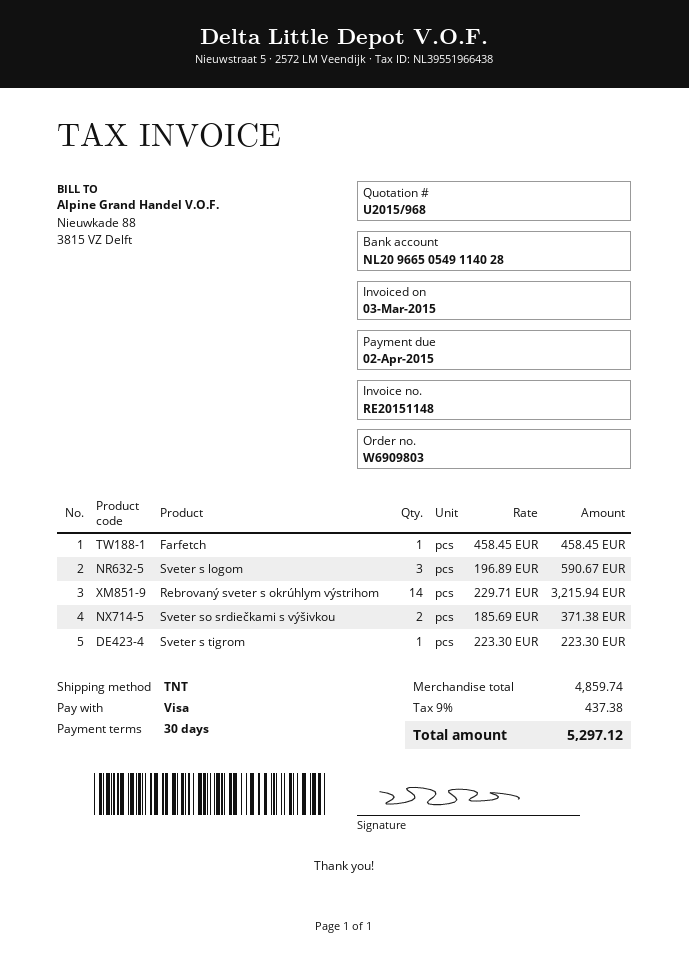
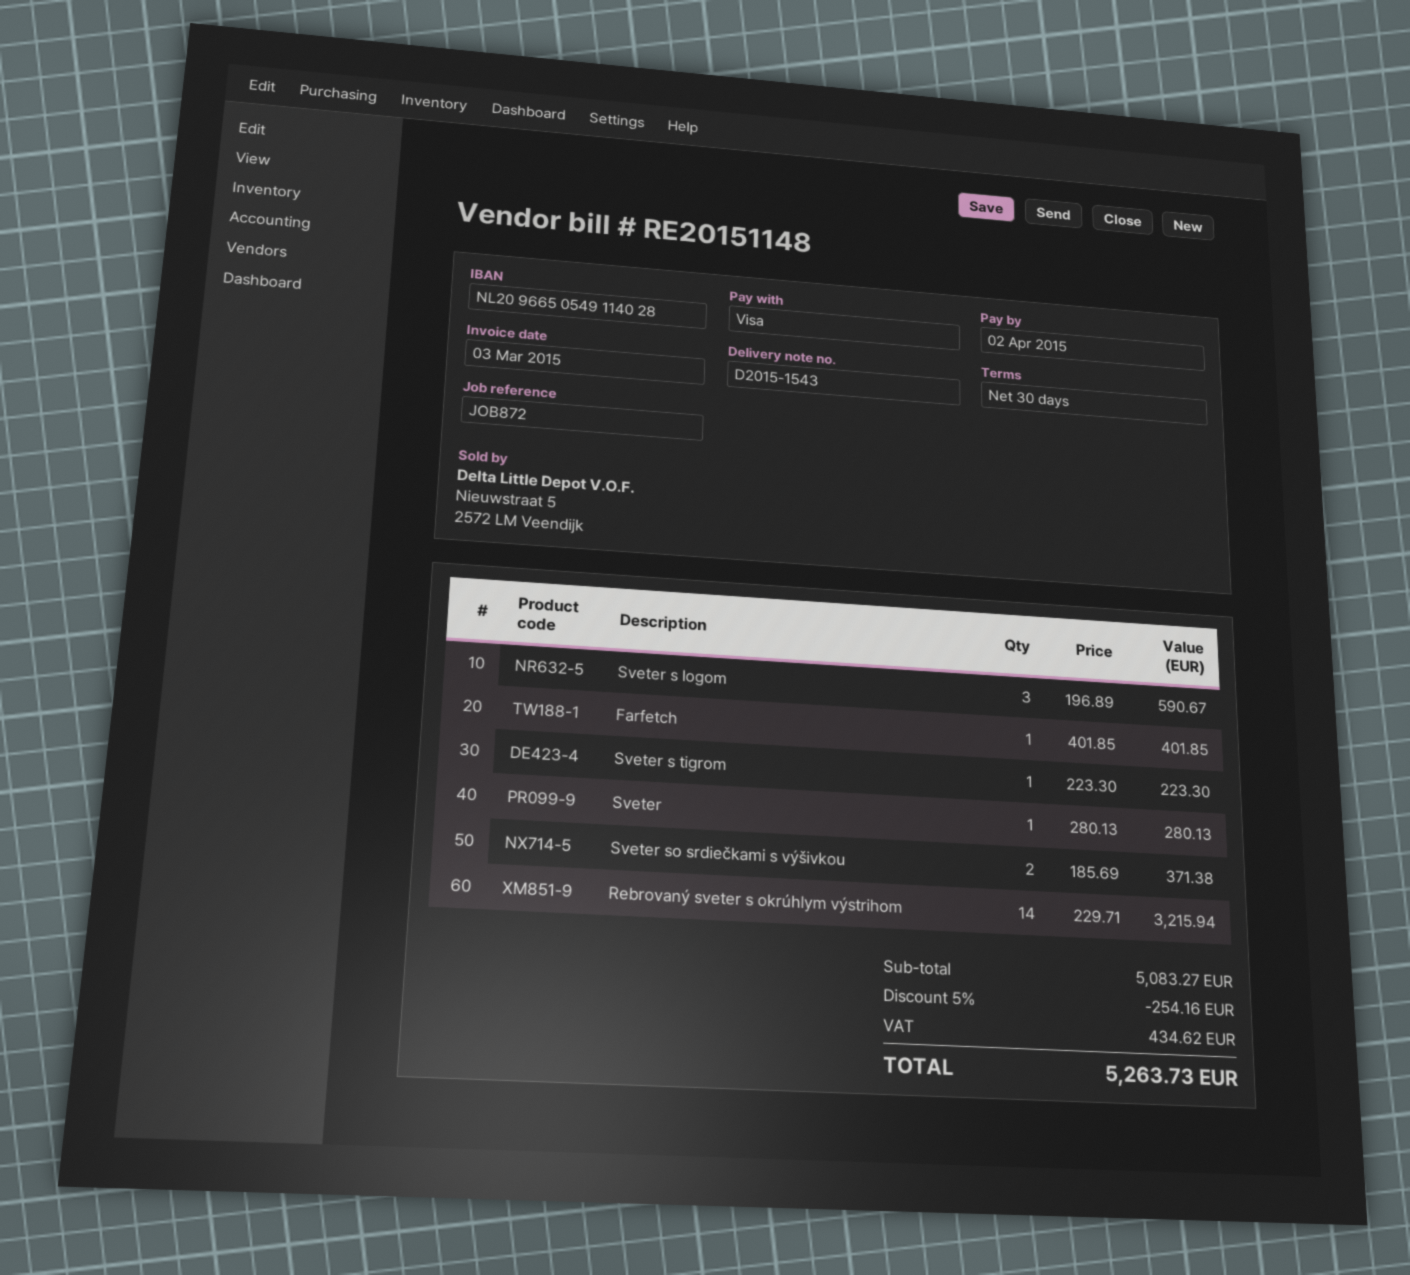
Farfetch: 1 x 458.45 = 458.45 -> 1 x 401.85 = 401.85
Sveter: none -> 1 x 280.13 = 280.13
subtotal: 4859.74 -> 5083.27
discount: none -> 5% = 254.16
tax: 437.38 -> 434.62
total: 5297.12 -> 5263.73

